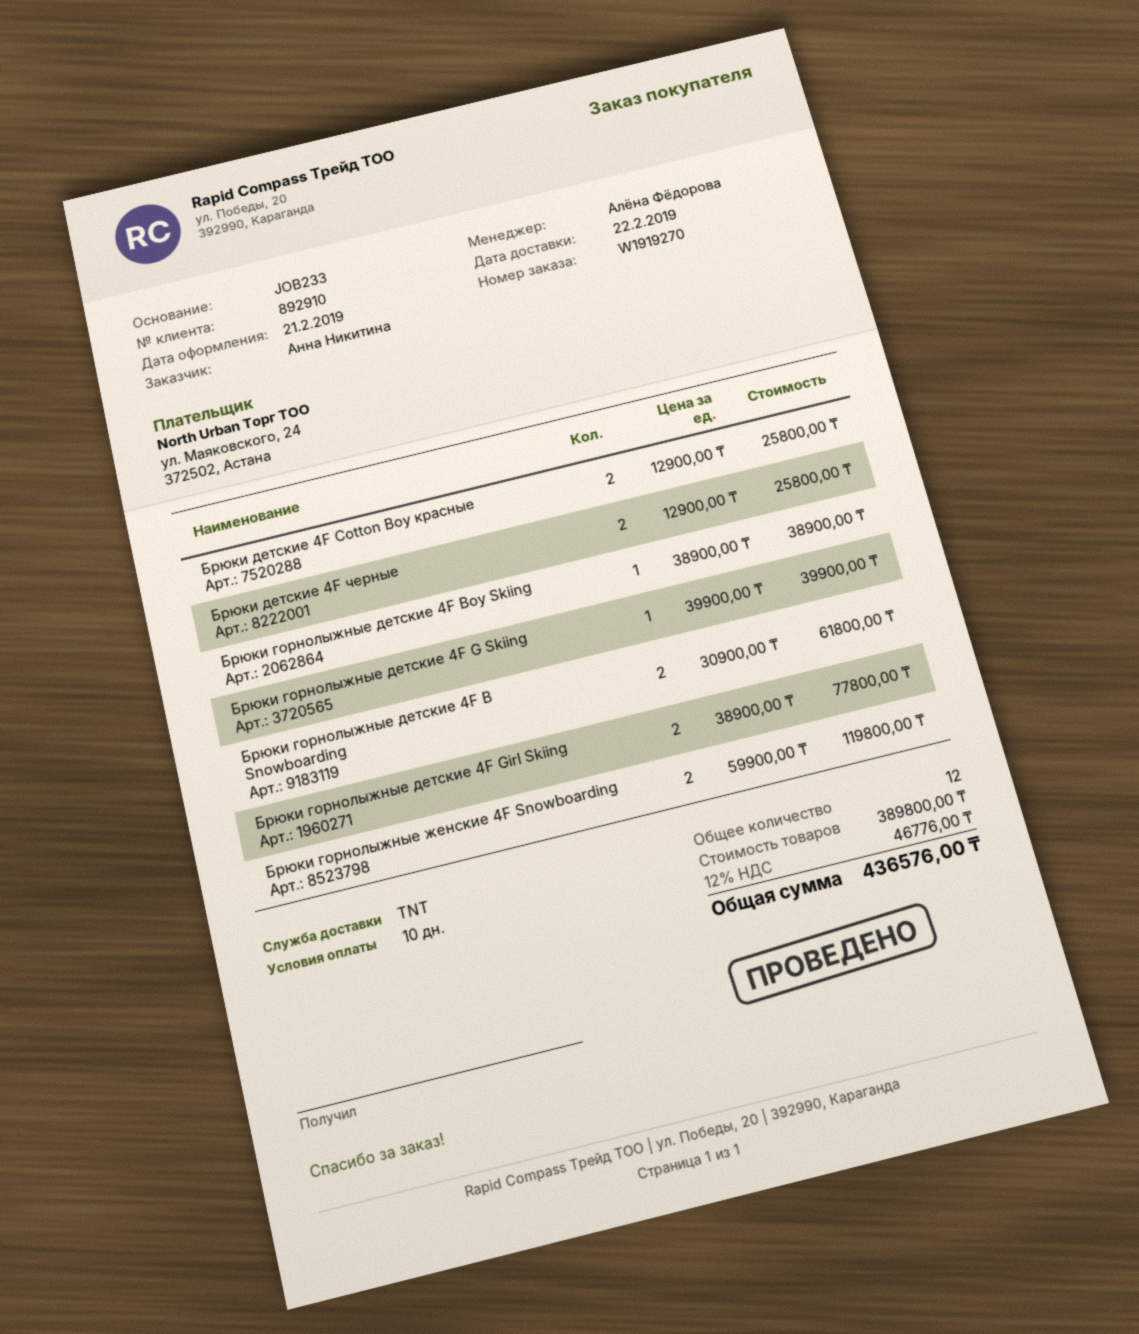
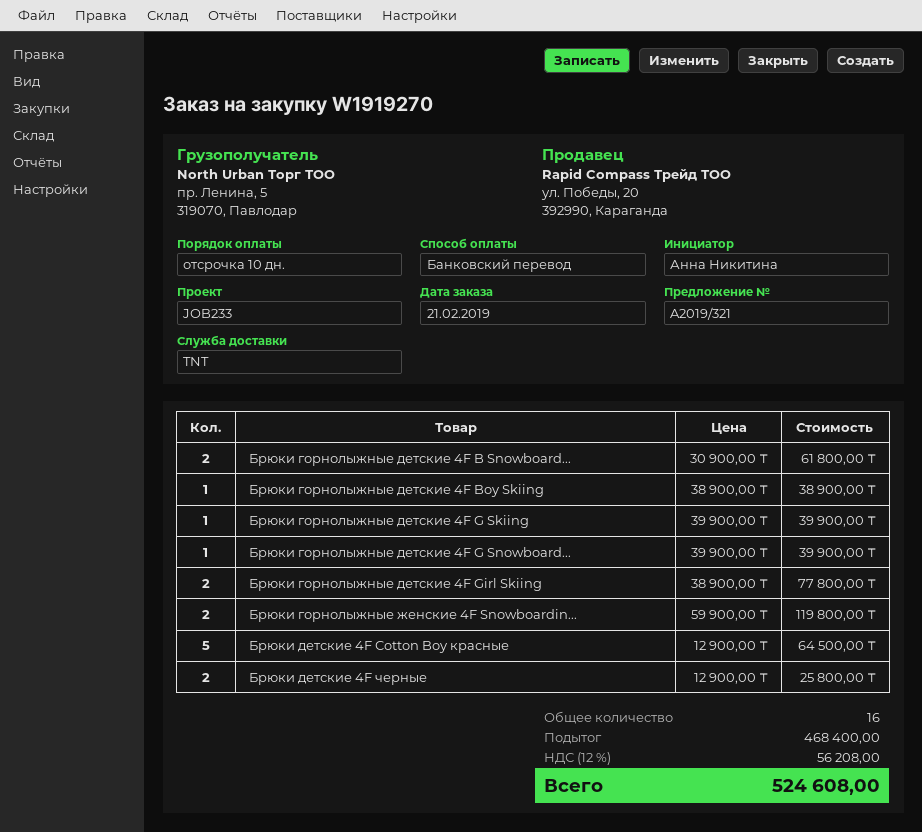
Брюки детские 4F Cotton Boy красные: 2 x 12900.00 = 25800.00 -> 5 x 12900.00 = 64500.00
Брюки горнолыжные детские 4F G Snowboard...: none -> 1 x 39900.00 = 39900.00
total quantity: 12 -> 16
subtotal: 389800.00 -> 468400.00
tax: 12% = 46776.00 -> 12% = 56208.00
total: 436576.00 -> 524608.00

